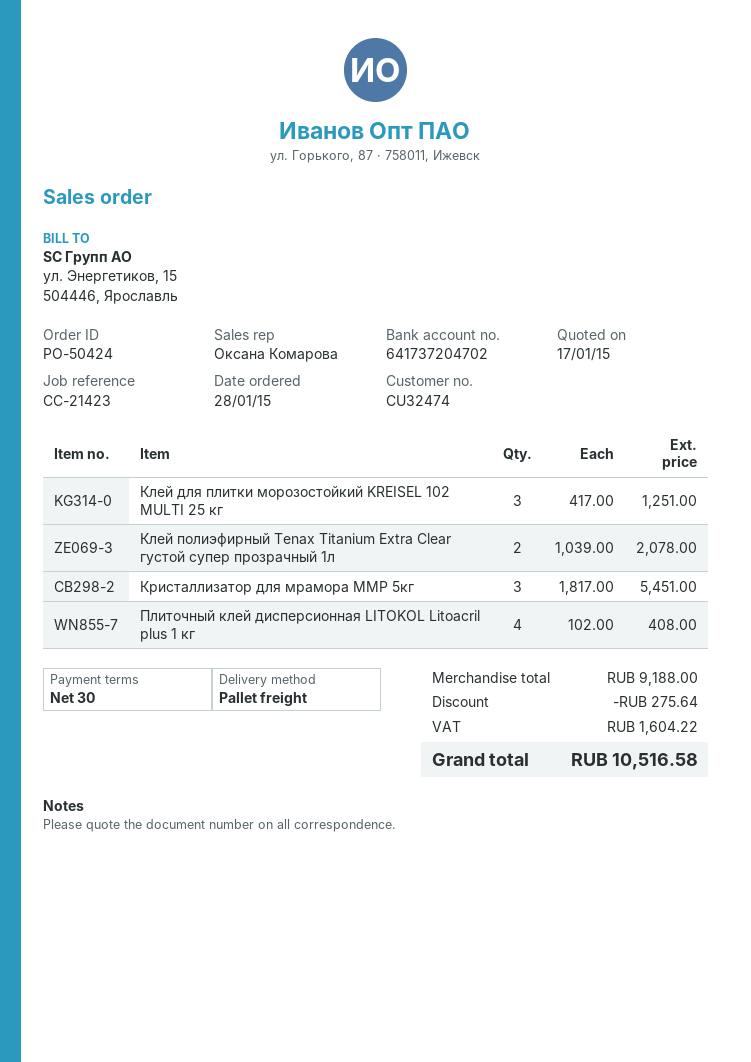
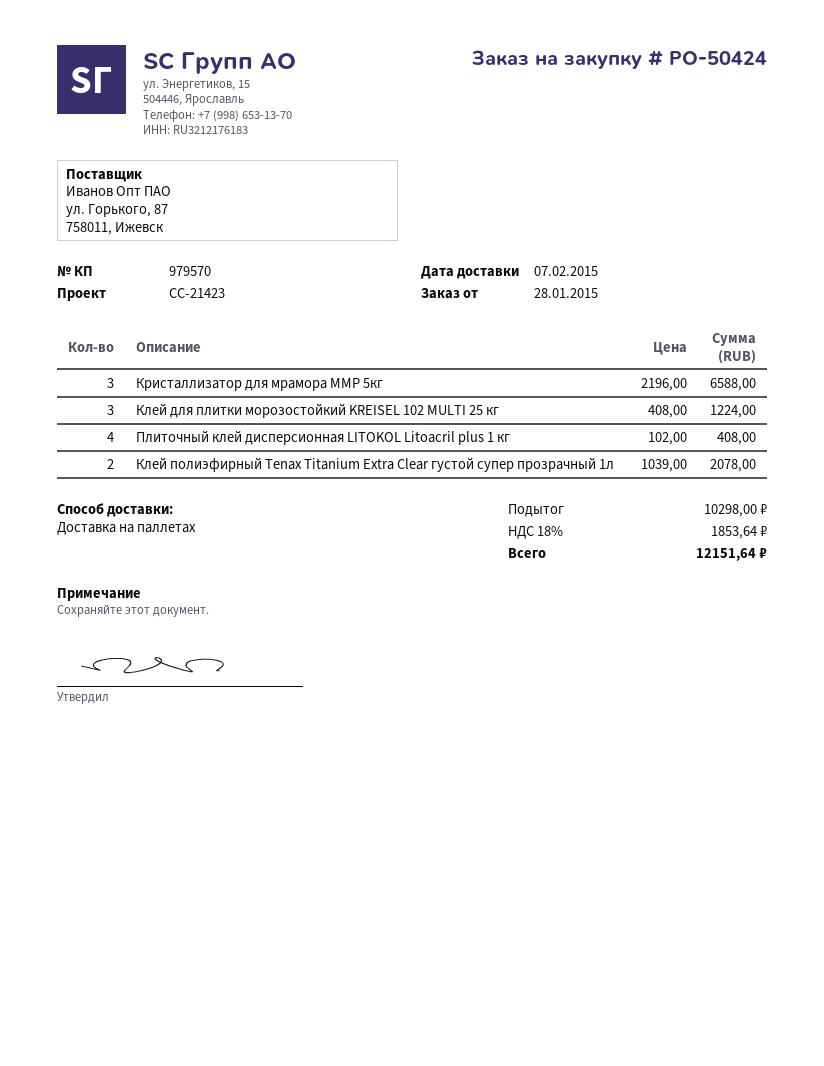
Клей для плитки морозостойкий KREISEL 102 MULTI 25 кг: 3 x 417.00 = 1251.00 -> 3 x 408.00 = 1224.00
Кристаллизатор для мрамора MMP 5кг: 3 x 1817.00 = 5451.00 -> 3 x 2196.00 = 6588.00
subtotal: 9188.00 -> 10298.00
discount: 275.64 -> none
tax: 1604.22 -> 1853.64
total: 10516.58 -> 12151.64

